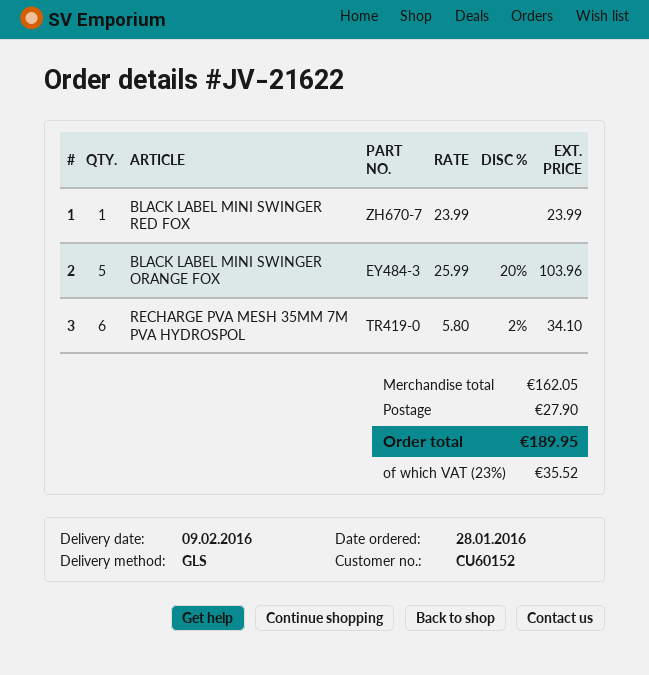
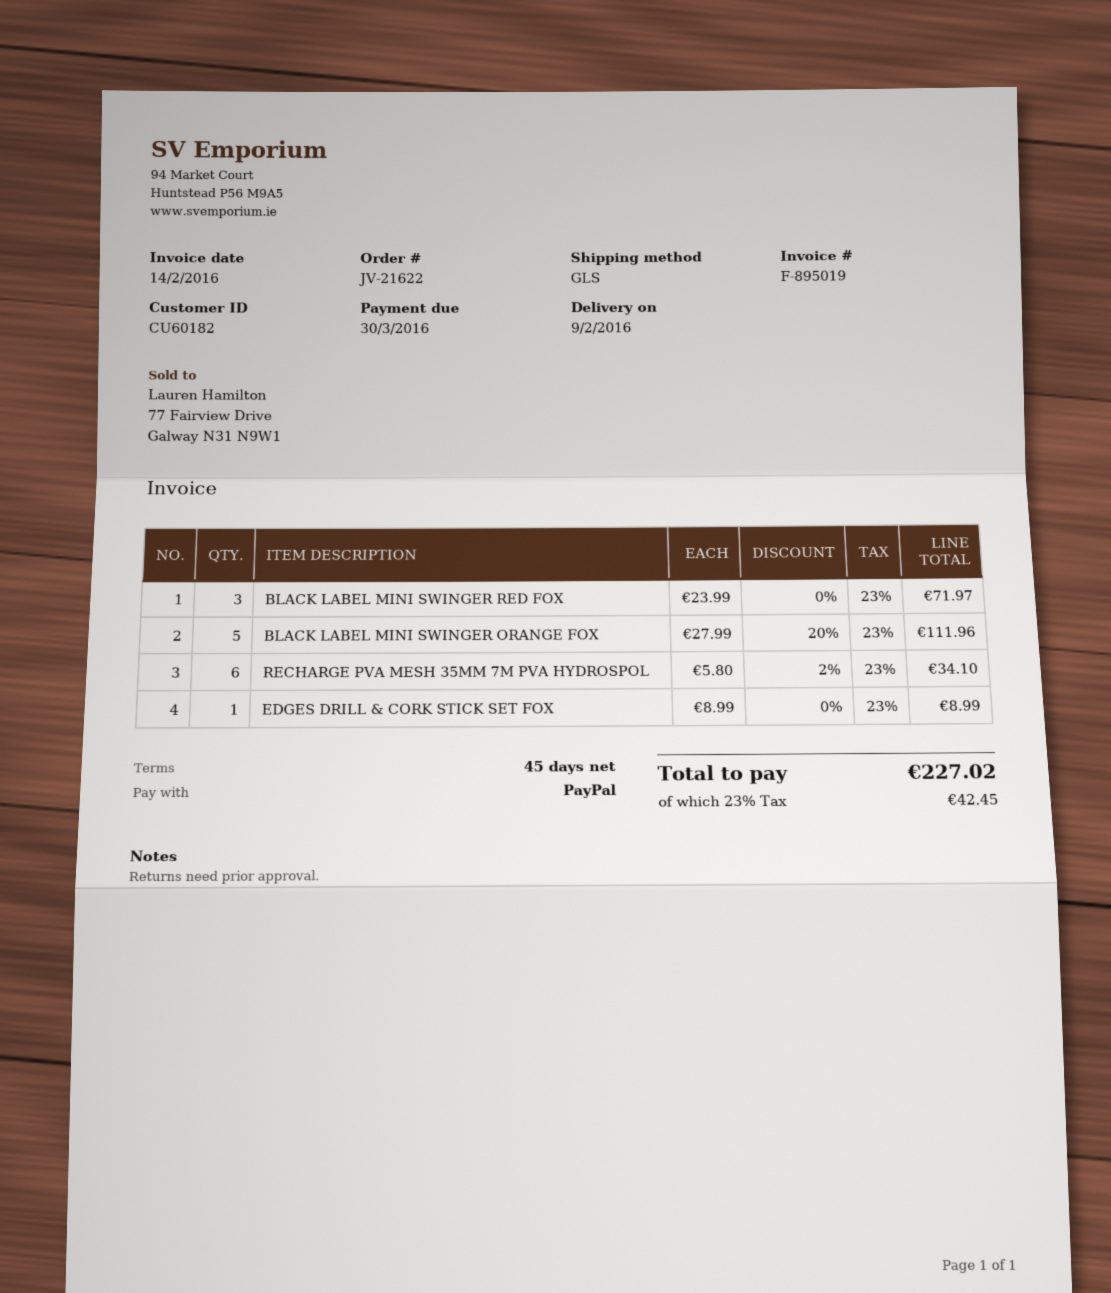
customer number: CU60152 -> CU60182
BLACK LABEL MINI SWINGER RED FOX: 1 x 23.99 = 23.99 -> 3 x 23.99 = 71.97
BLACK LABEL MINI SWINGER ORANGE FOX: 5 x 25.99 - 20% = 103.96 -> 5 x 27.99 - 20% = 111.96
EDGES DRILL & CORK STICK SET FOX: none -> 1 x 8.99 = 8.99
shipping: 27.90 -> none
tax: 23% = 35.52 -> 23% = 42.45
total: 189.95 -> 227.02

